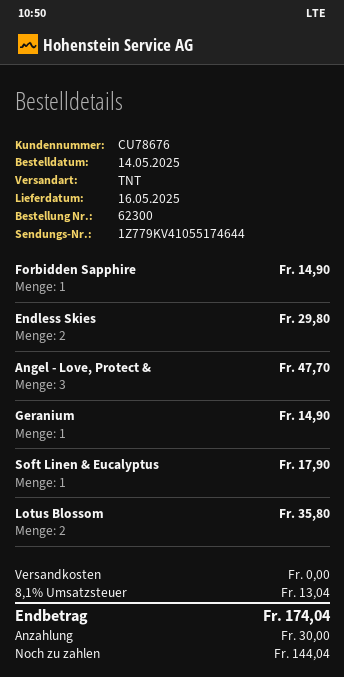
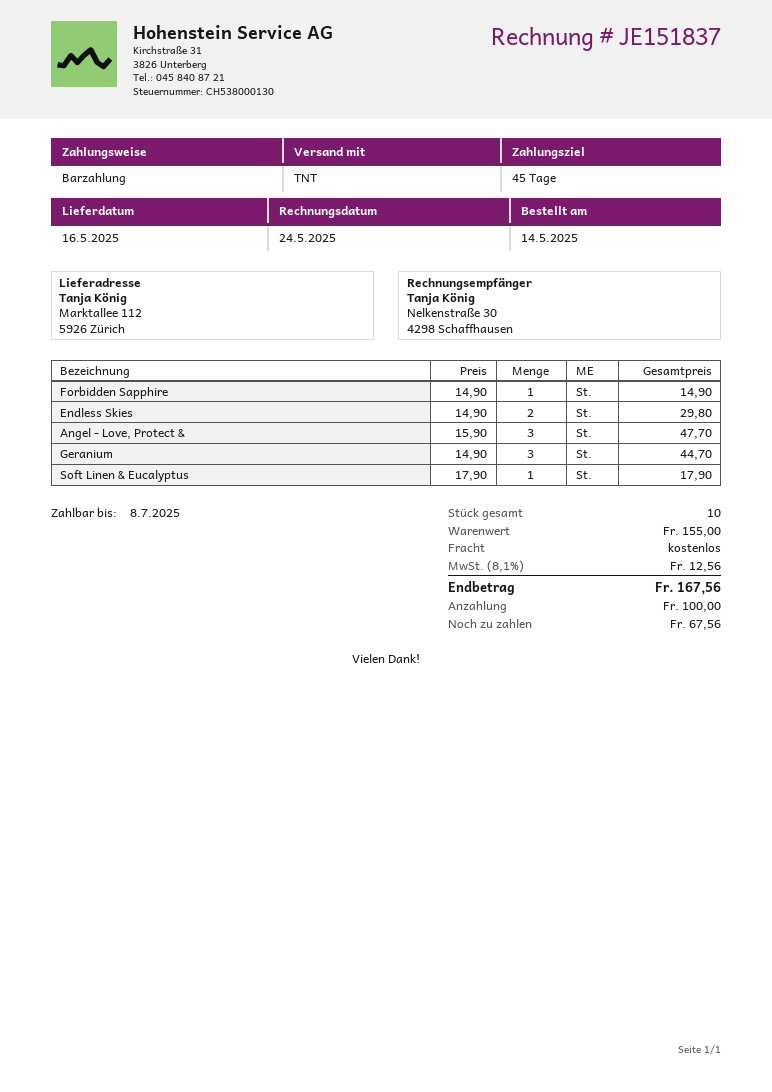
Geranium: 1 for 14.90 -> 3 for 44.70
Lotus Blossom: 2 for 35.80 -> none
tax: 8.1% = 13.04 -> 8.1% = 12.56
total: 174.04 -> 167.56
deposit: 30.00 -> 100.00
balance: 144.04 -> 67.56

